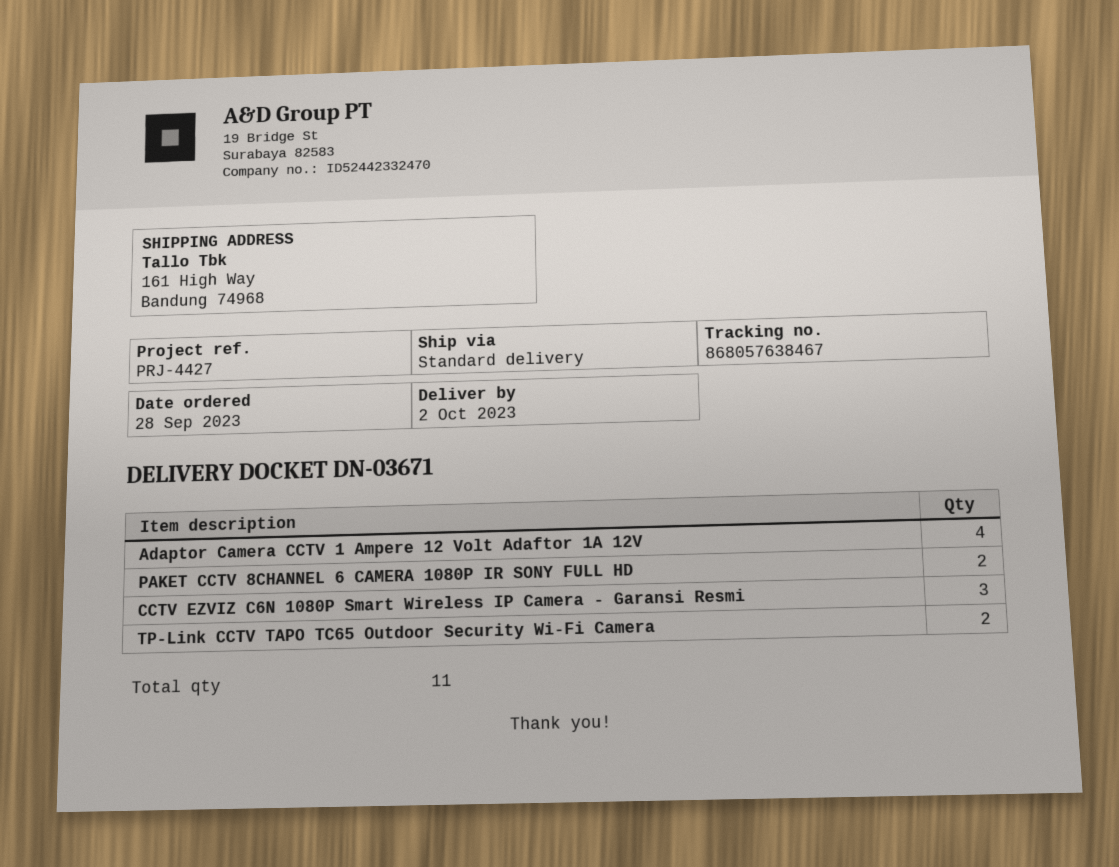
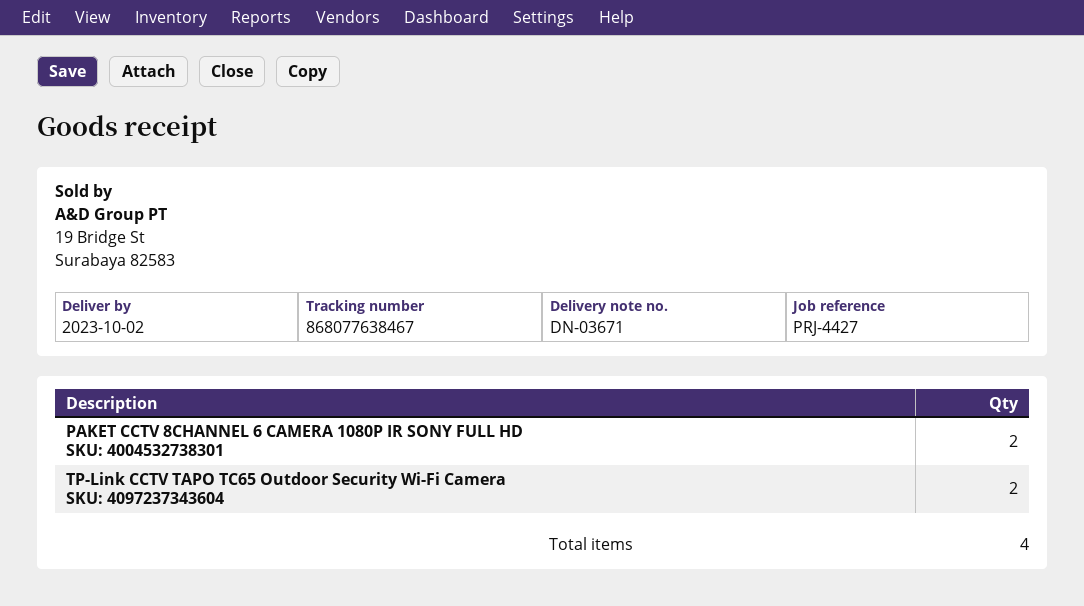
tracking number: 868057638467 -> 868077638467
Adaptor Camera CCTV 1 Ampere 12 Volt Adaftor 1A 12V: 4 -> none
CCTV EZVIZ C6N 1080P Smart Wireless IP Camera - Garansi Resmi: 3 -> none
total quantity: 11 -> 4

